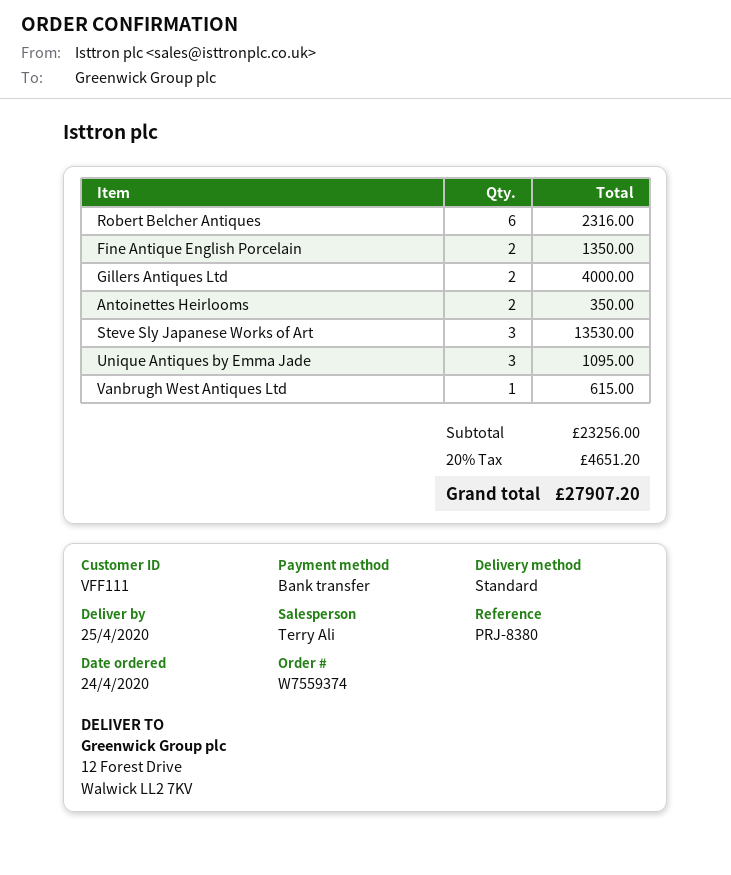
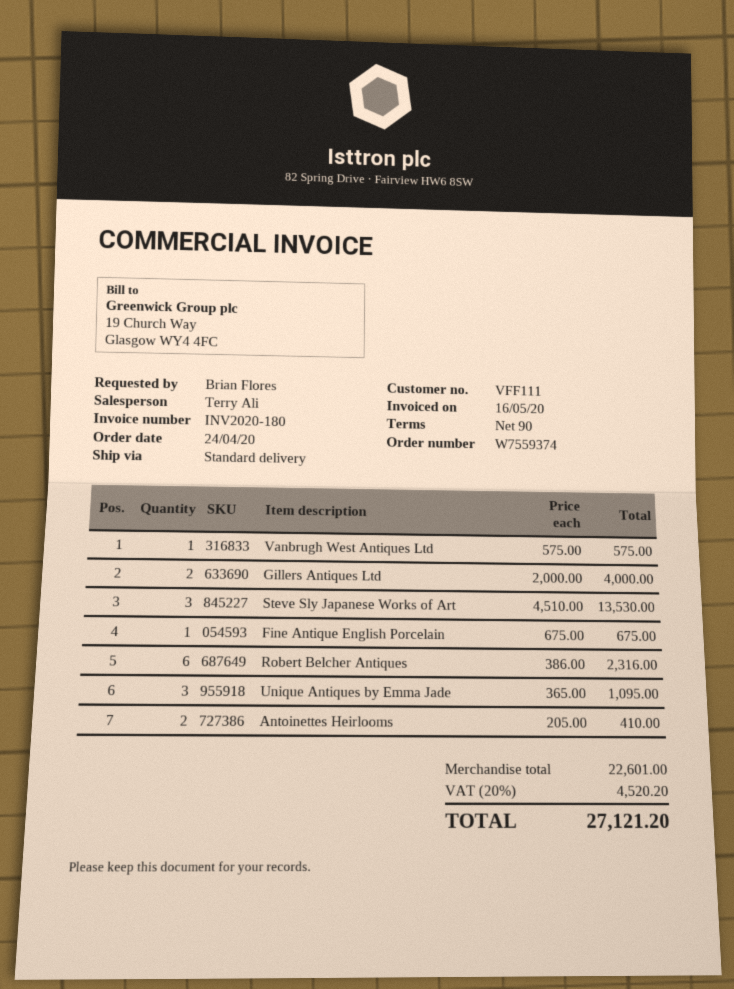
Fine Antique English Porcelain: 2 for 1350.00 -> 1 for 675.00
Antoinettes Heirlooms: 2 for 350.00 -> 2 for 410.00
Vanbrugh West Antiques Ltd: 1 for 615.00 -> 1 for 575.00
subtotal: 23256.00 -> 22601.00
tax: 20% = 4651.20 -> 20% = 4520.20
total: 27907.20 -> 27121.20

